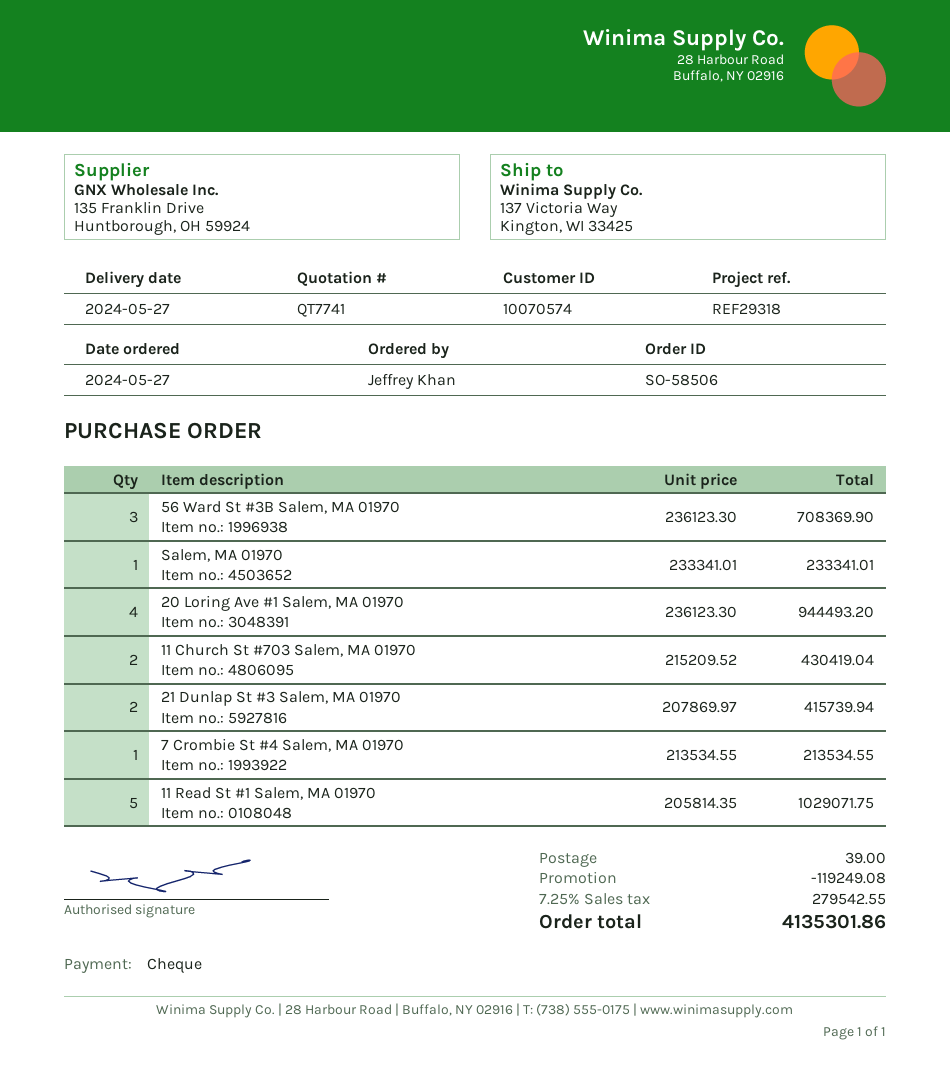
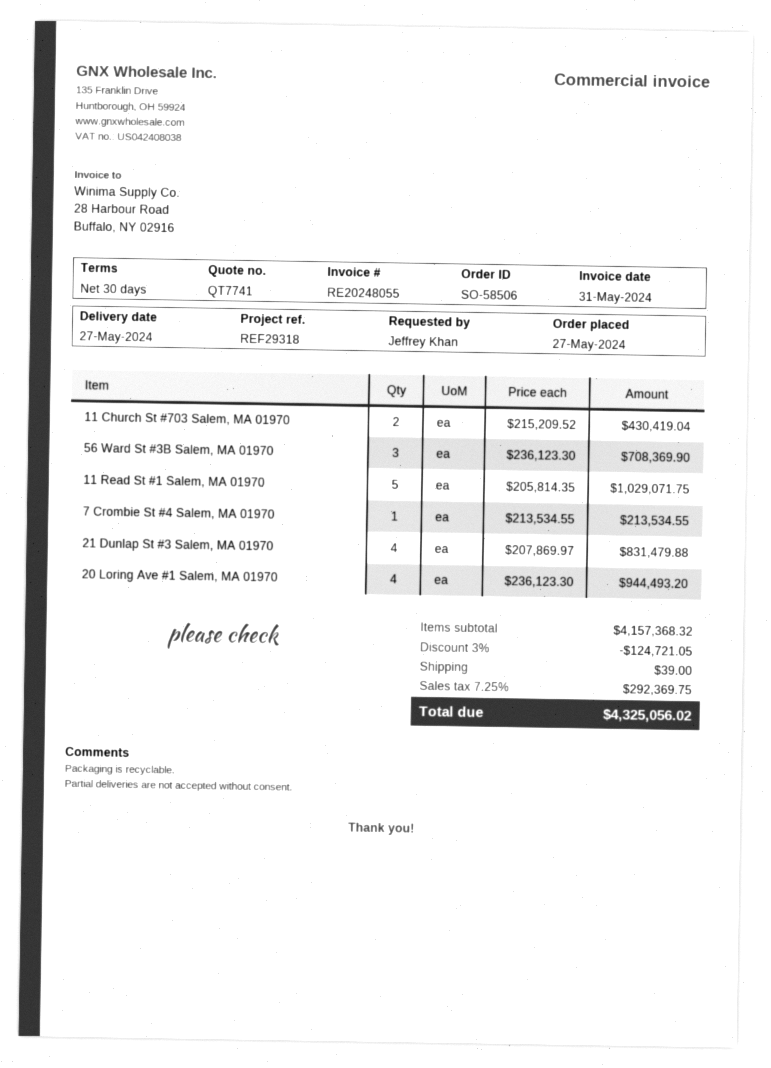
Salem, MA 01970: 1 x 233341.01 = 233341.01 -> none
21 Dunlap St #3 Salem, MA 01970: 2 x 207869.97 = 415739.94 -> 4 x 207869.97 = 831479.88
discount: 119249.08 -> 124721.05
tax: 7.25% = 279542.55 -> 7.25% = 292369.75
total: 4135301.86 -> 4325056.02

